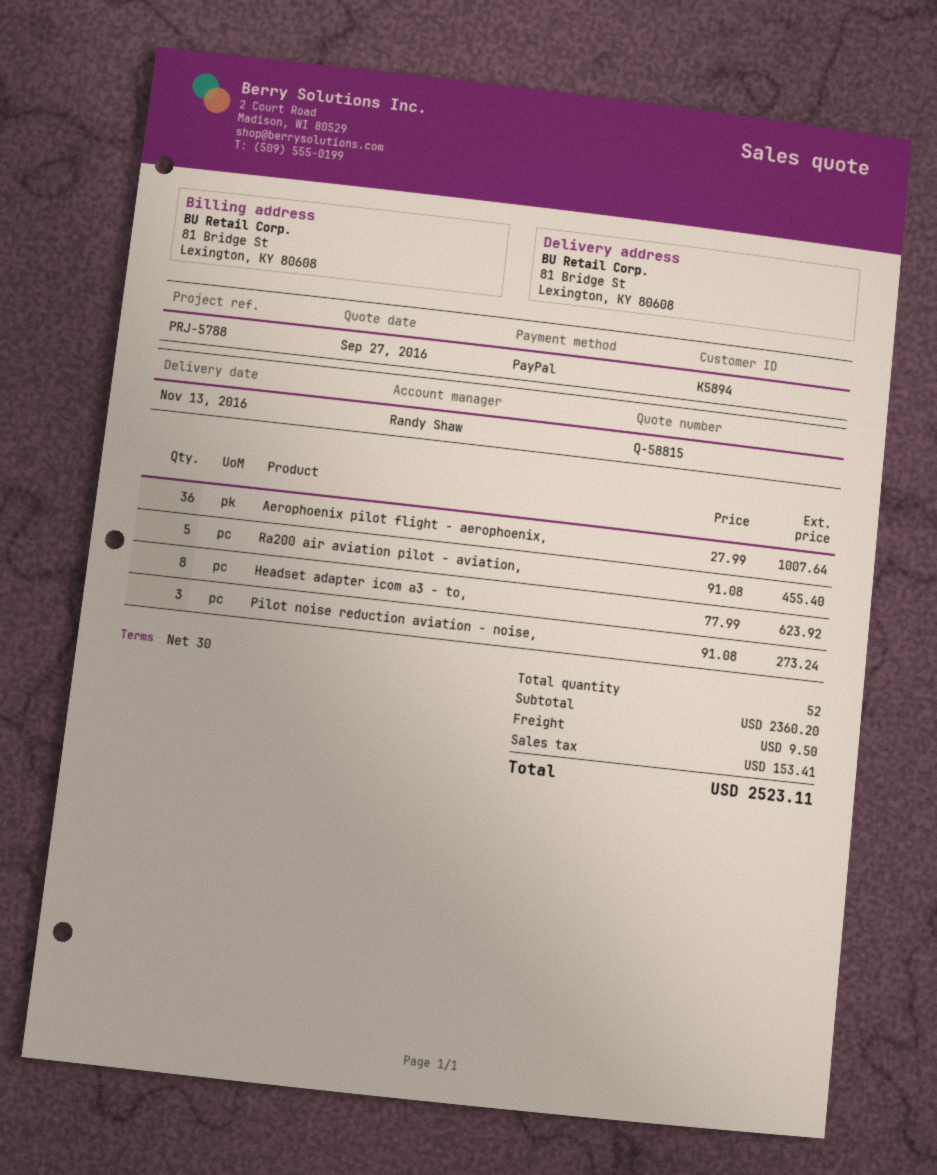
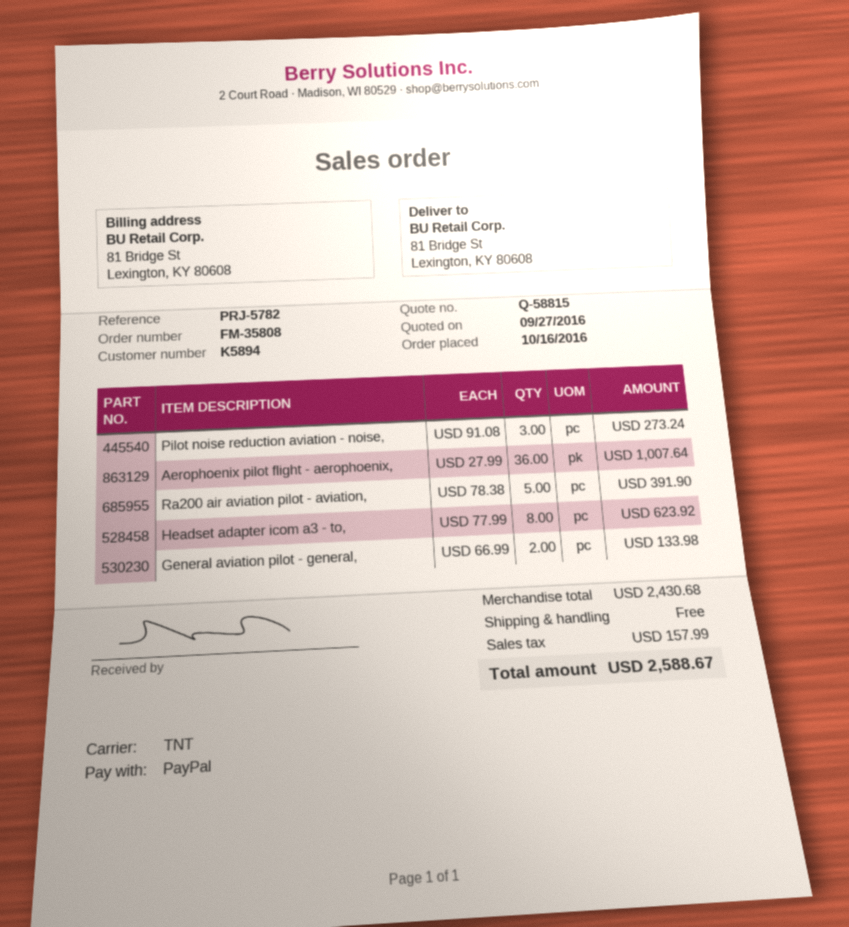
reference: PRJ-5788 -> PRJ-5782
Ra200 air aviation pilot - aviation,: 5 x 91.08 = 455.40 -> 5 x 78.38 = 391.90
General aviation pilot - general,: none -> 2 x 66.99 = 133.98
subtotal: 2360.20 -> 2430.68
shipping: 9.50 -> 0.00
tax: 153.41 -> 157.99
total: 2523.11 -> 2588.67

